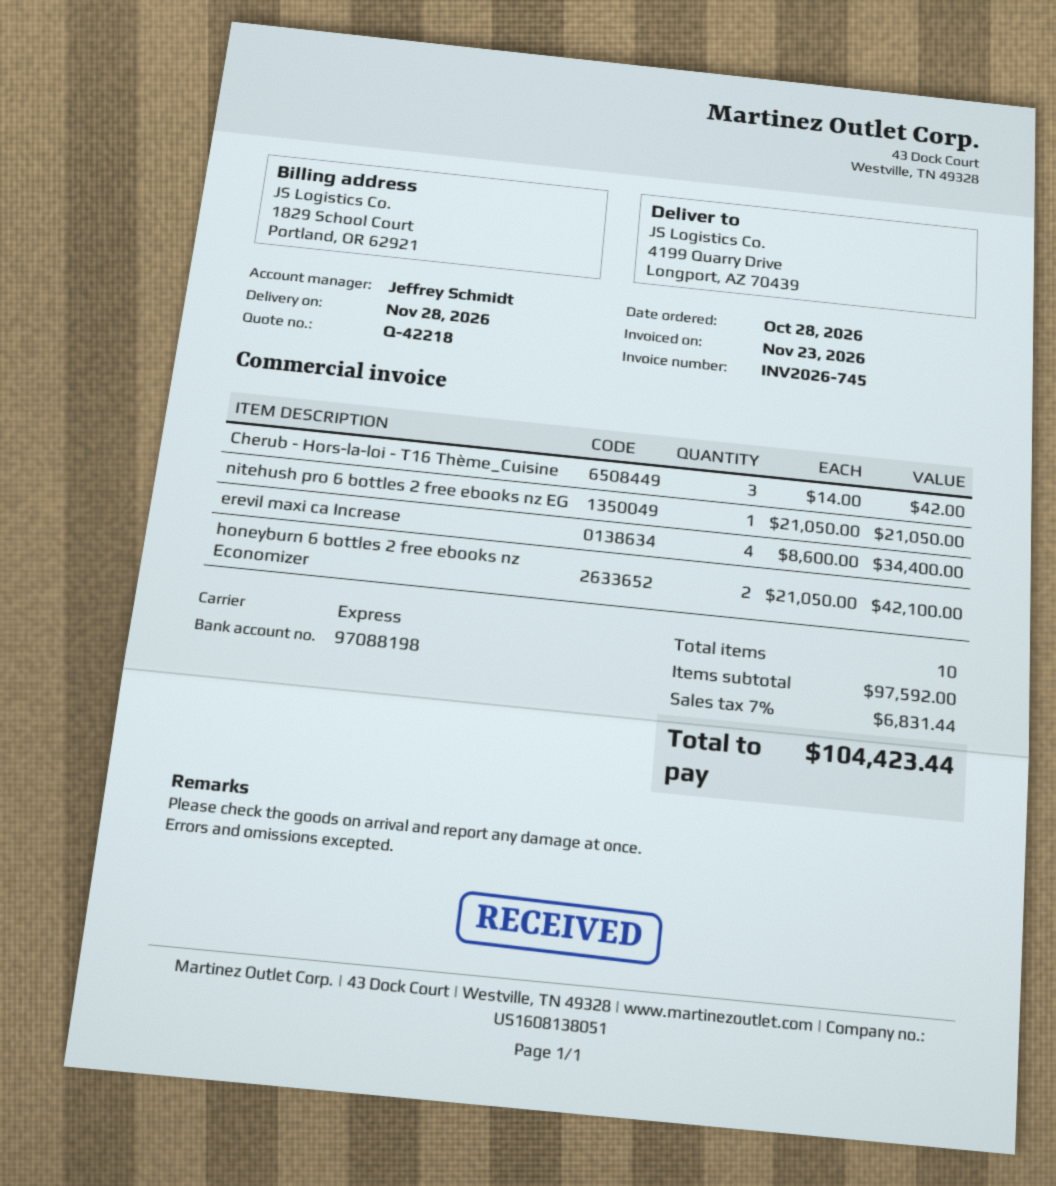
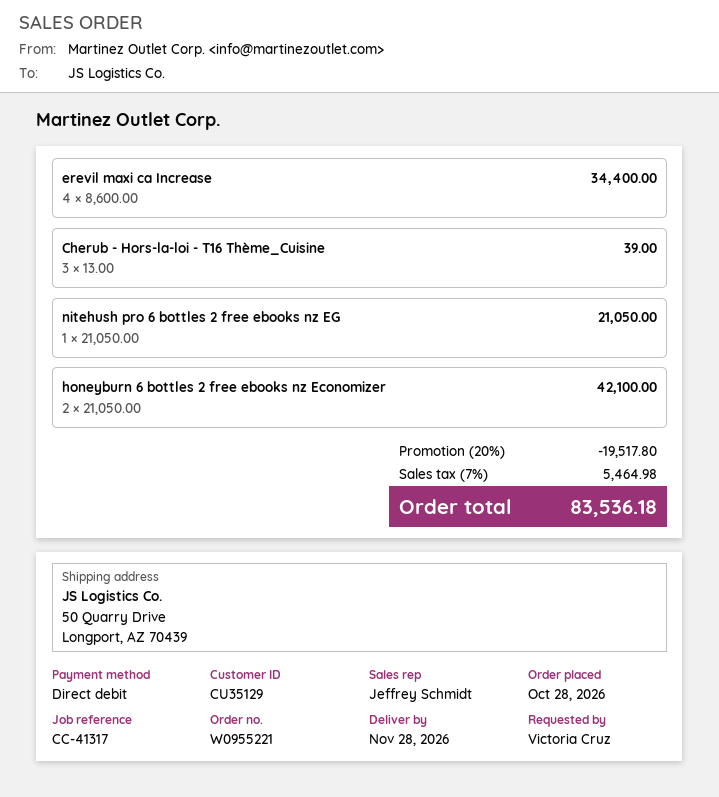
ship to: 4199 Quarry Drive, Longport, AZ 70439 -> 50 Quarry Drive, Longport, AZ 70439
Cherub - Hors-la-loi - T16 Thème_Cuisine: 3 x 14.00 = 42.00 -> 3 x 13.00 = 39.00
discount: none -> 20% = 19517.80
tax: 7% = 6831.44 -> 7% = 5464.98
total: 104423.44 -> 83536.18

